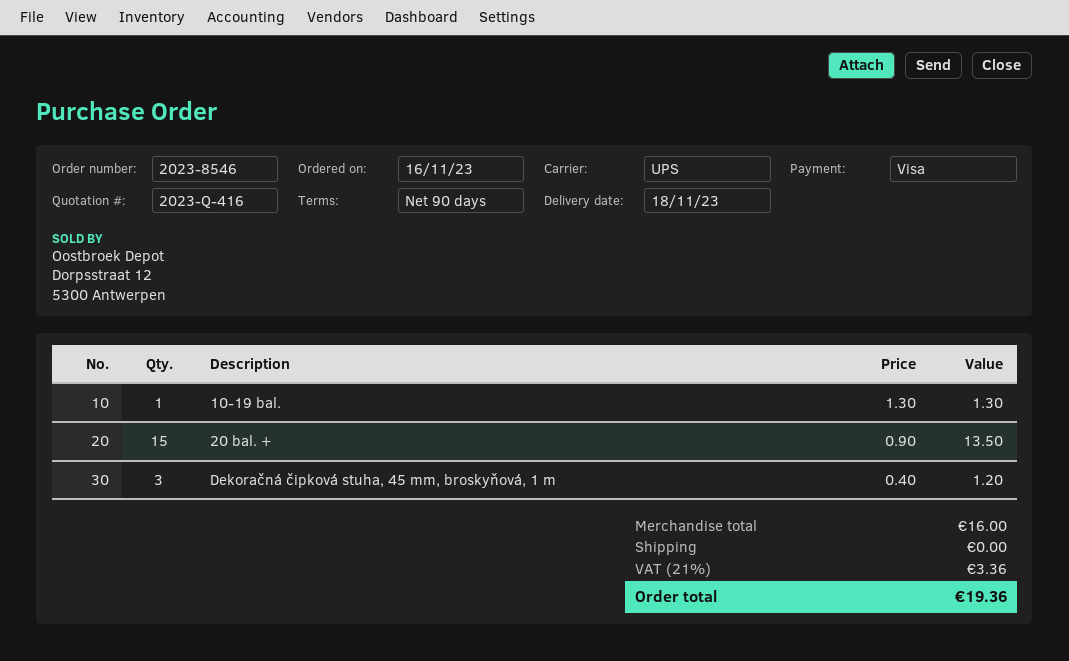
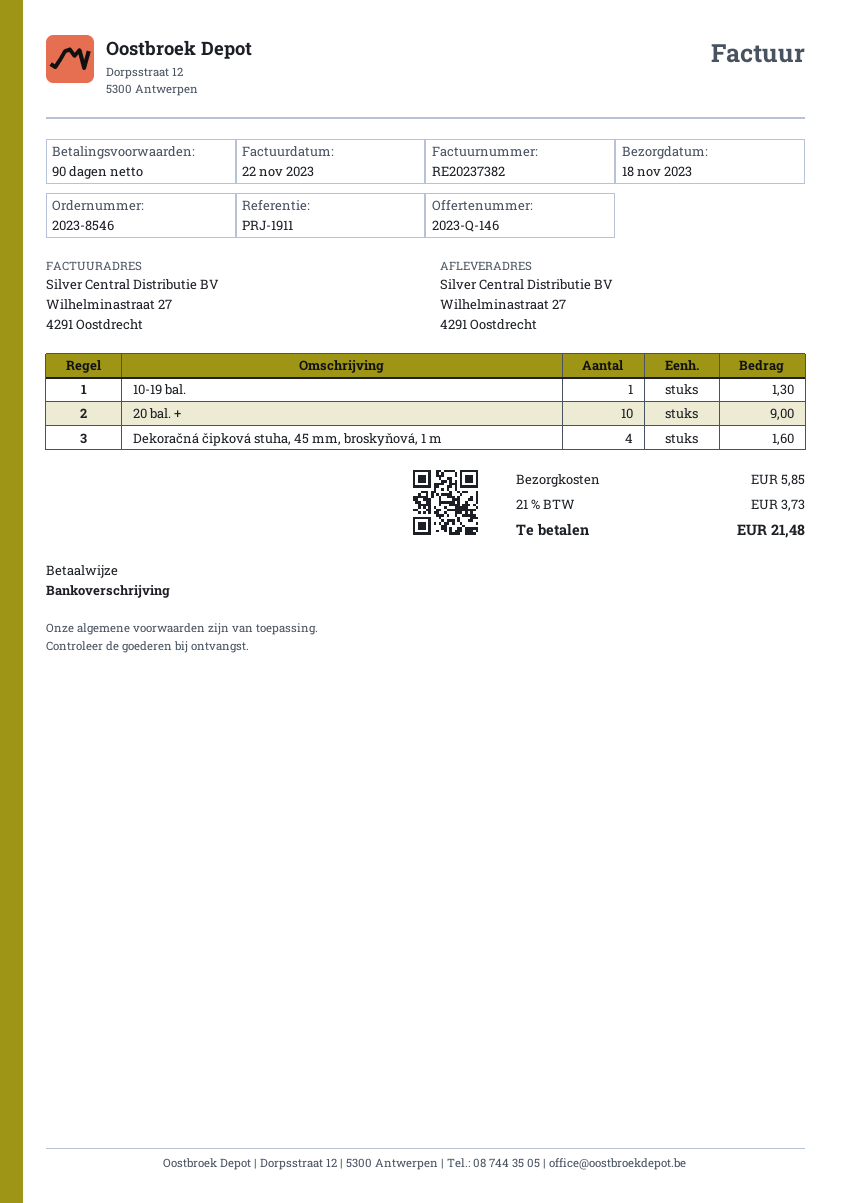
quote number: 2023-Q-416 -> 2023-Q-146
payment method: Visa -> bank transfer
20 bal. +: 15 for 13.50 -> 10 for 9.00
Dekoračná čipková stuha, 45 mm, broskyňová, 1 m: 3 for 1.20 -> 4 for 1.60
shipping: 0.00 -> 5.85
tax: 21% = 3.36 -> 21% = 3.73
total: 19.36 -> 21.48

